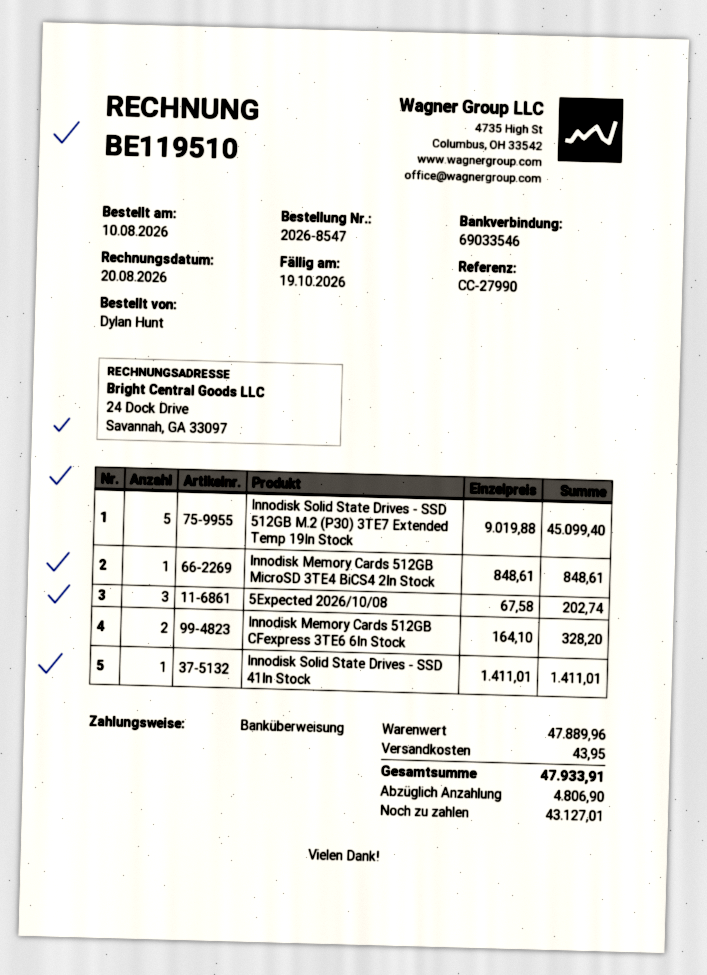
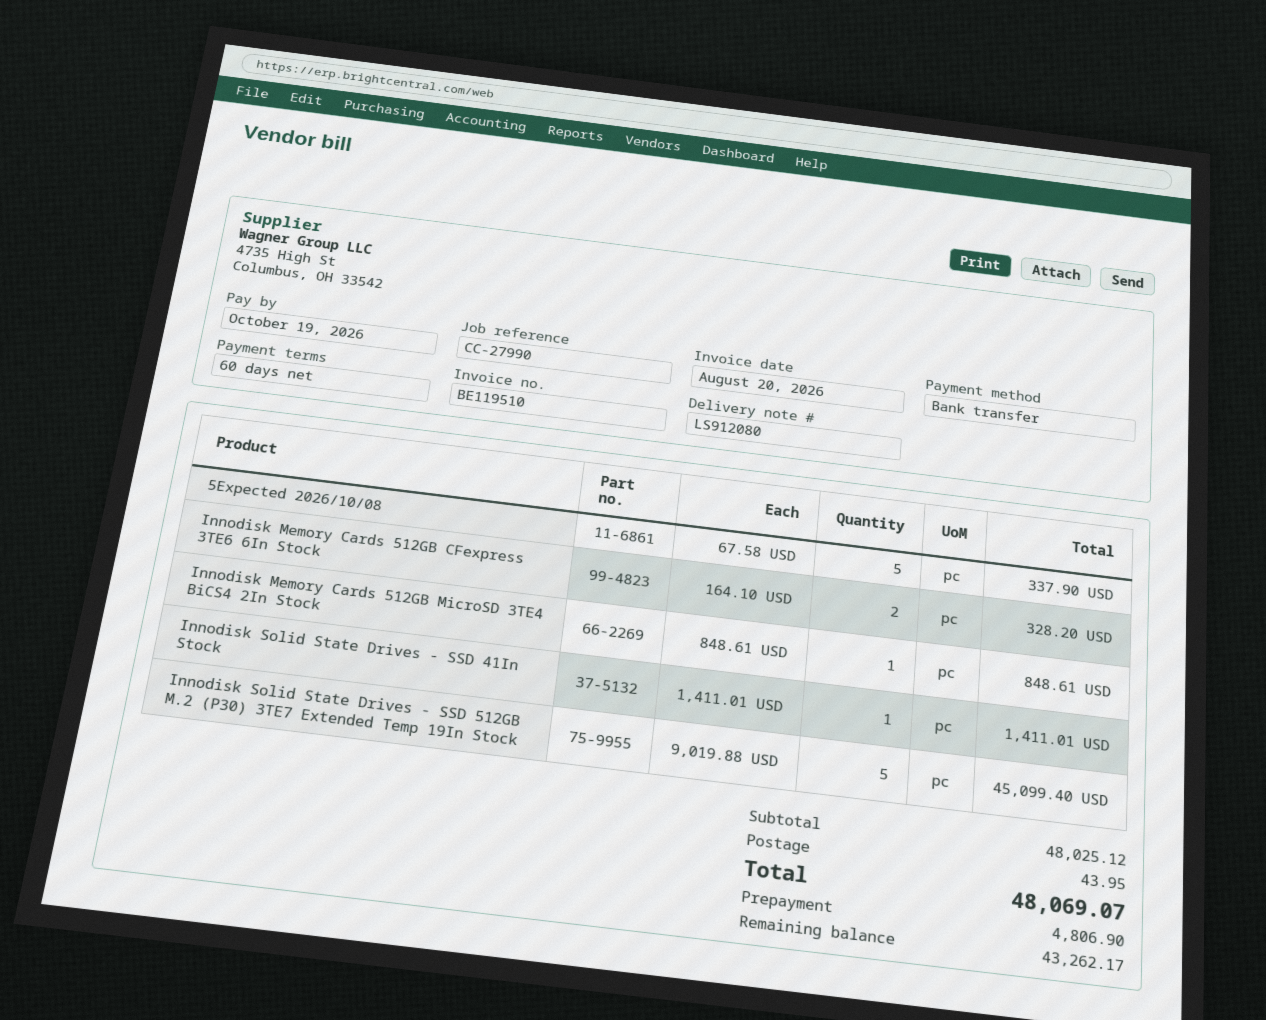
5Expected 2026/10/08: 3 x 67.58 = 202.74 -> 5 x 67.58 = 337.90
subtotal: 47889.96 -> 48025.12
total: 47933.91 -> 48069.07
balance: 43127.01 -> 43262.17

